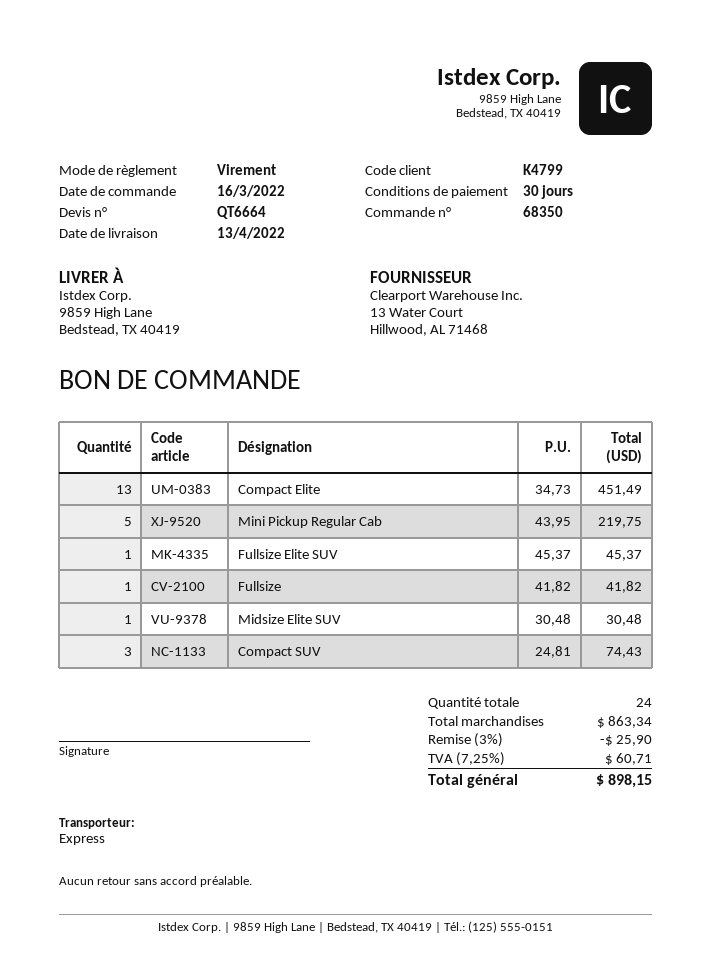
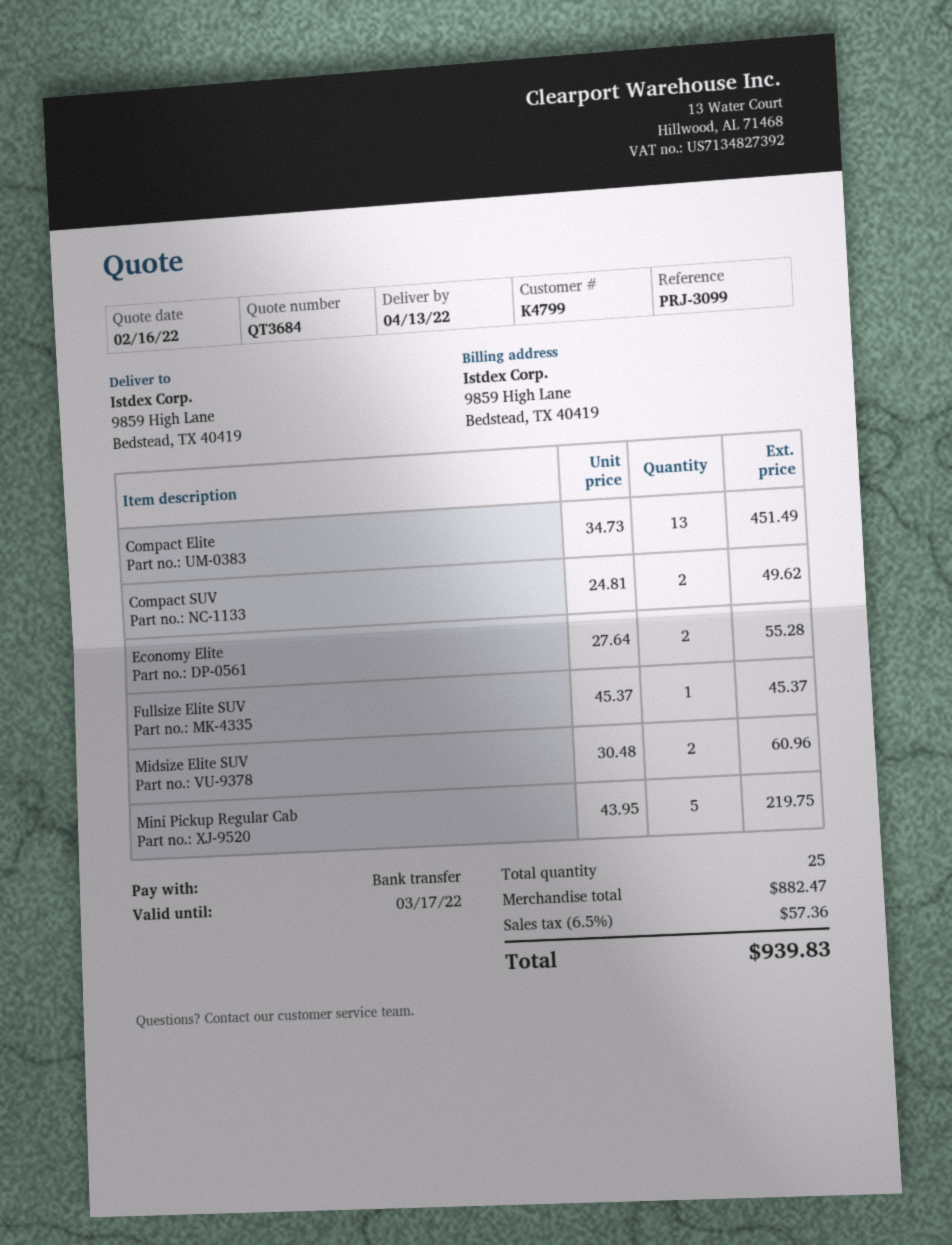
quote number: QT6664 -> QT3684
Fullsize: 1 x 41.82 = 41.82 -> none
Midsize Elite SUV: 1 x 30.48 = 30.48 -> 2 x 30.48 = 60.96
Compact SUV: 3 x 24.81 = 74.43 -> 2 x 24.81 = 49.62
Economy Elite: none -> 2 x 27.64 = 55.28
total quantity: 24 -> 25
subtotal: 863.34 -> 882.47
discount: 3% = 25.90 -> none
tax: 7.25% = 60.71 -> 6.5% = 57.36
total: 898.15 -> 939.83

